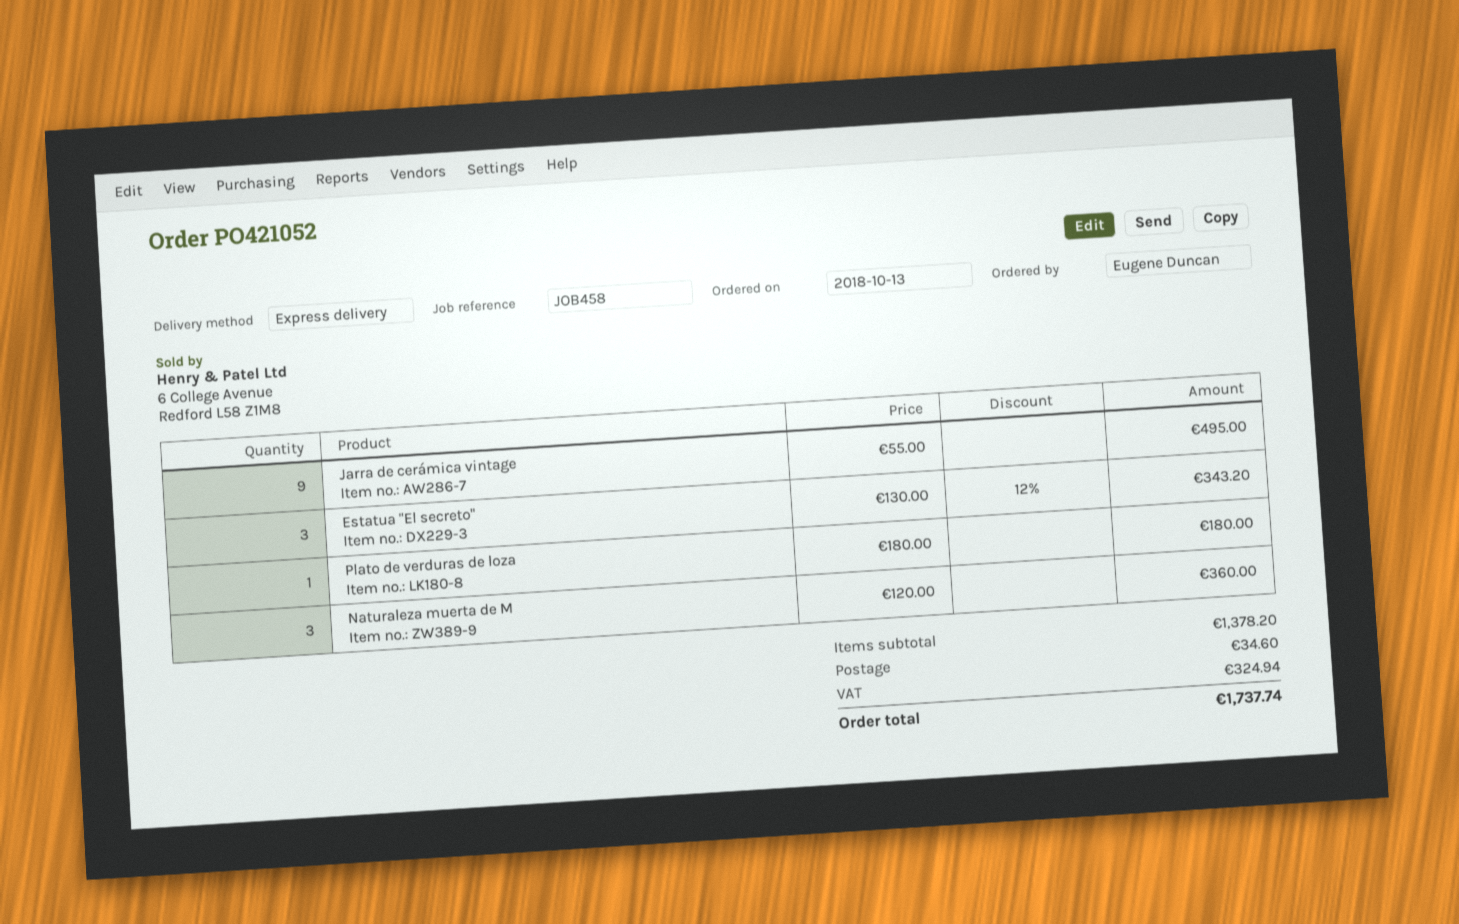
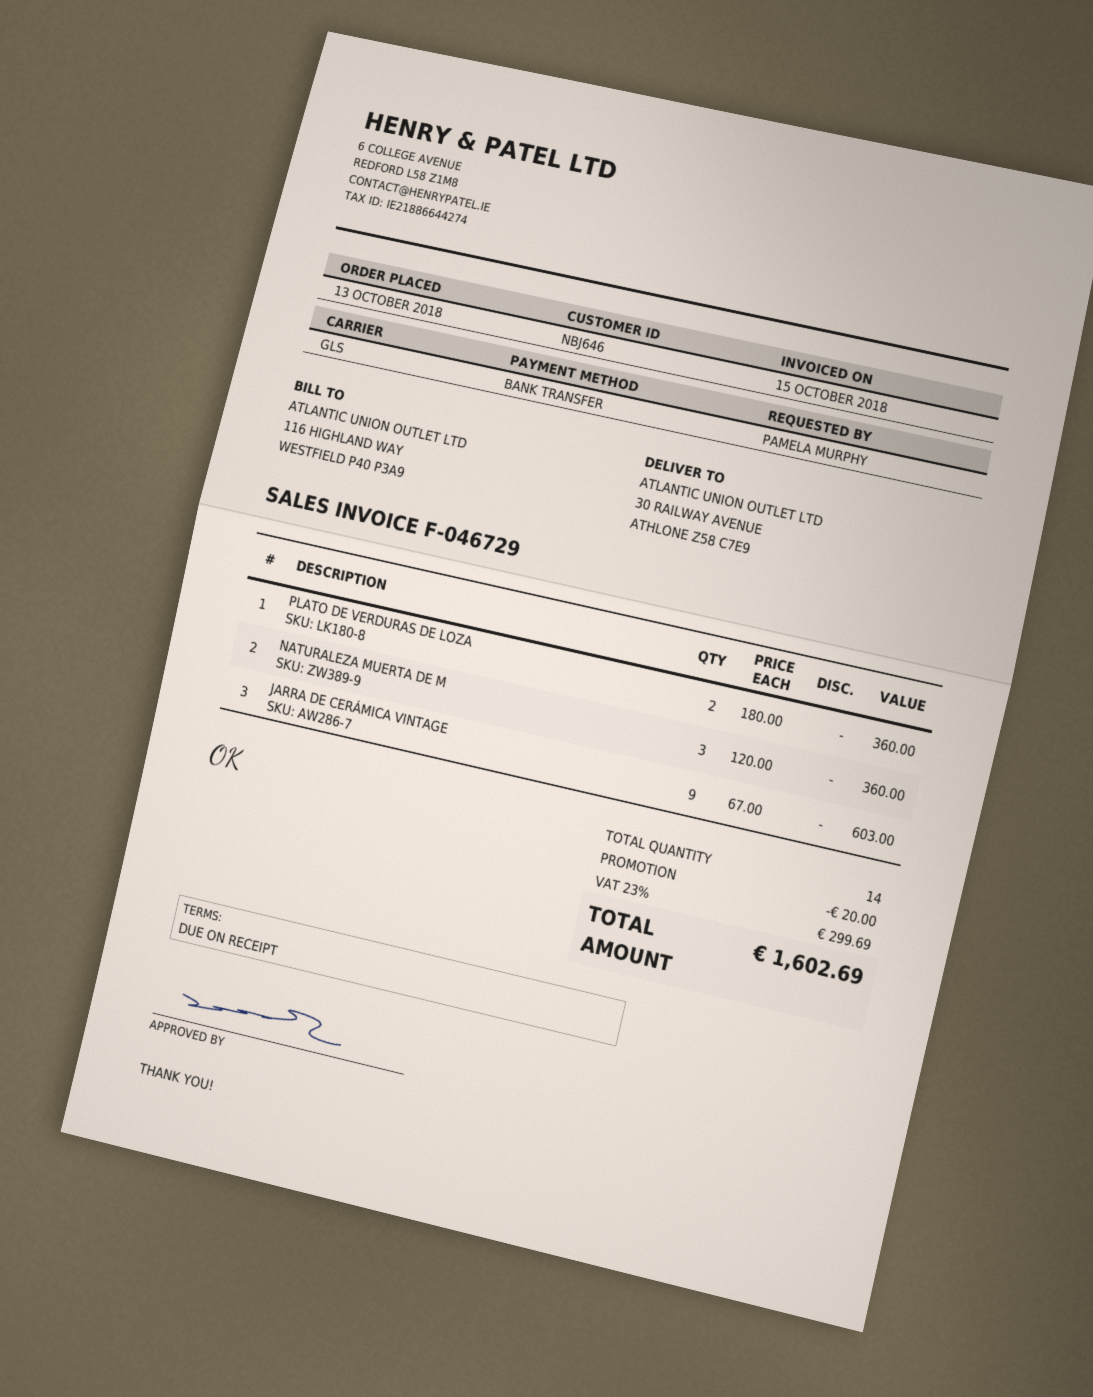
ordered by: Eugene Duncan -> PAMELA MURPHY
shipping method: express -> GLS
Jarra de cerámica vintage: 9 x 55.00 = 495.00 -> 9 x 67.00 = 603.00
Estatua "El secreto": 3 x 130.00 - 12% = 343.20 -> none
Plato de verduras de loza: 1 x 180.00 = 180.00 -> 2 x 180.00 = 360.00
discount: none -> 20.00
shipping: 34.60 -> none
tax: 324.94 -> 299.69
total: 1737.74 -> 1602.69

